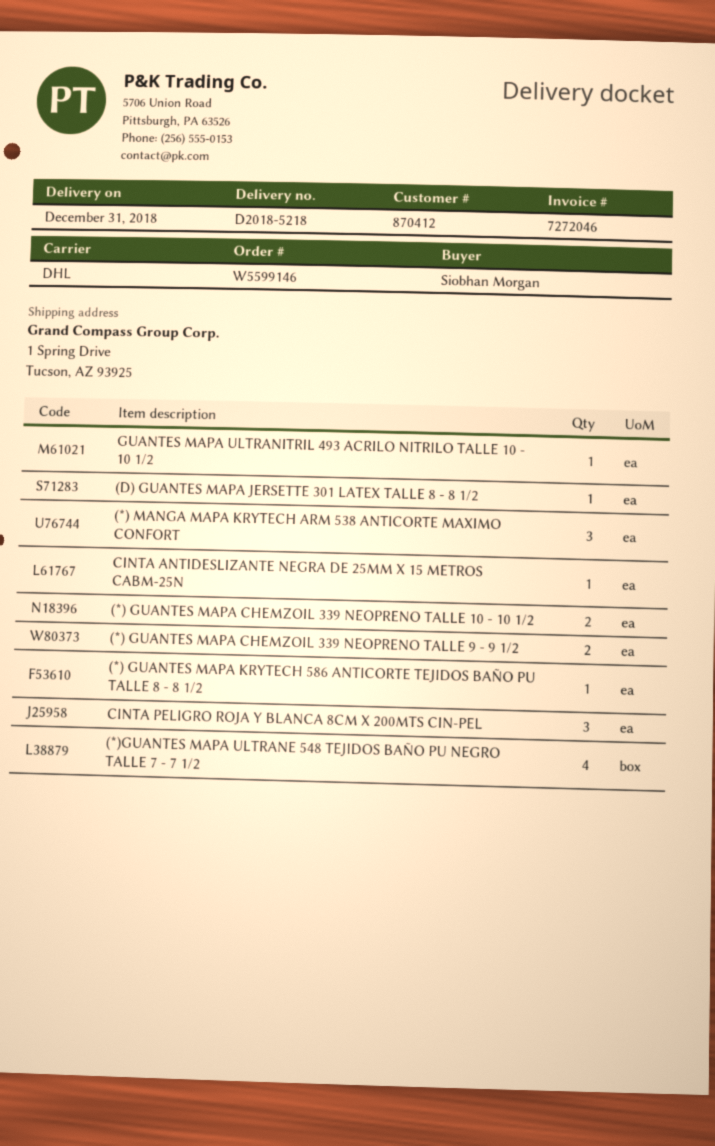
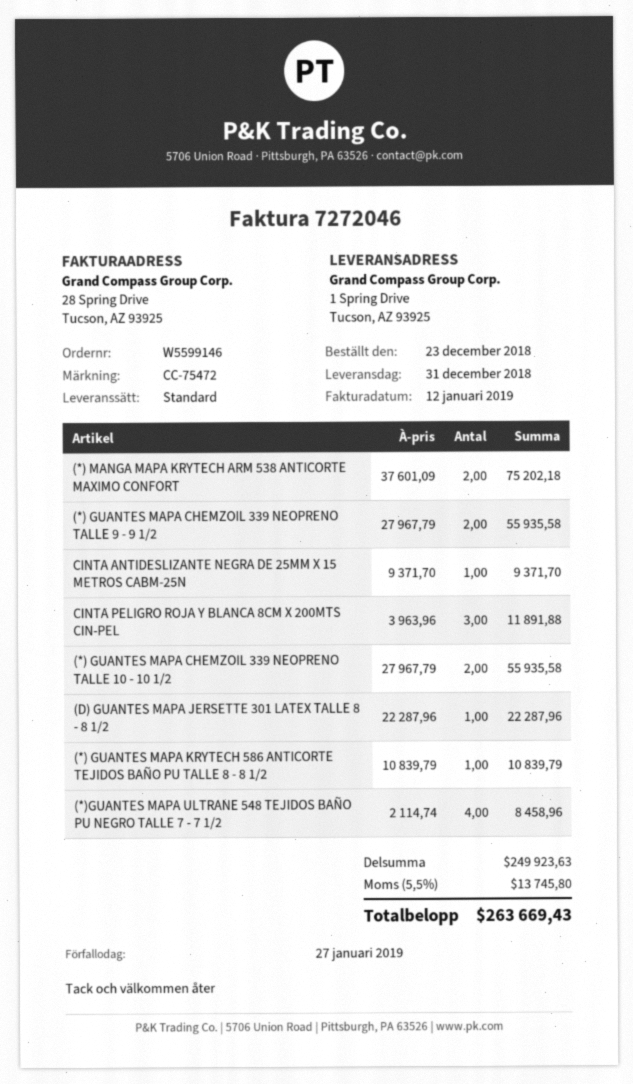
shipping method: DHL -> standard
GUANTES MAPA ULTRANITRIL 493 ACRILO NITRILO TALLE 10 - 10 1/2: 1 -> none
(*) MANGA MAPA KRYTECH ARM 538 ANTICORTE MAXIMO CONFORT: 3 -> 2

